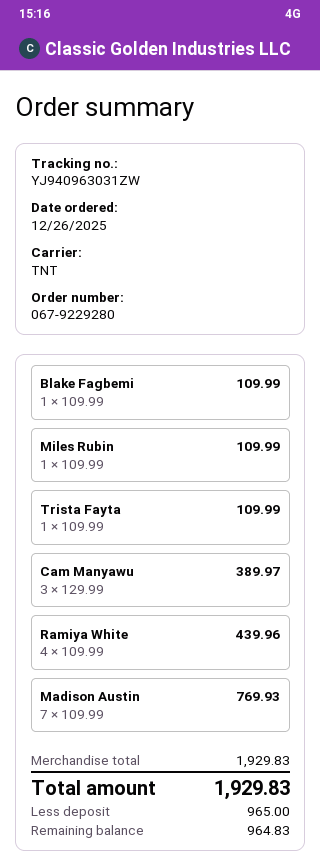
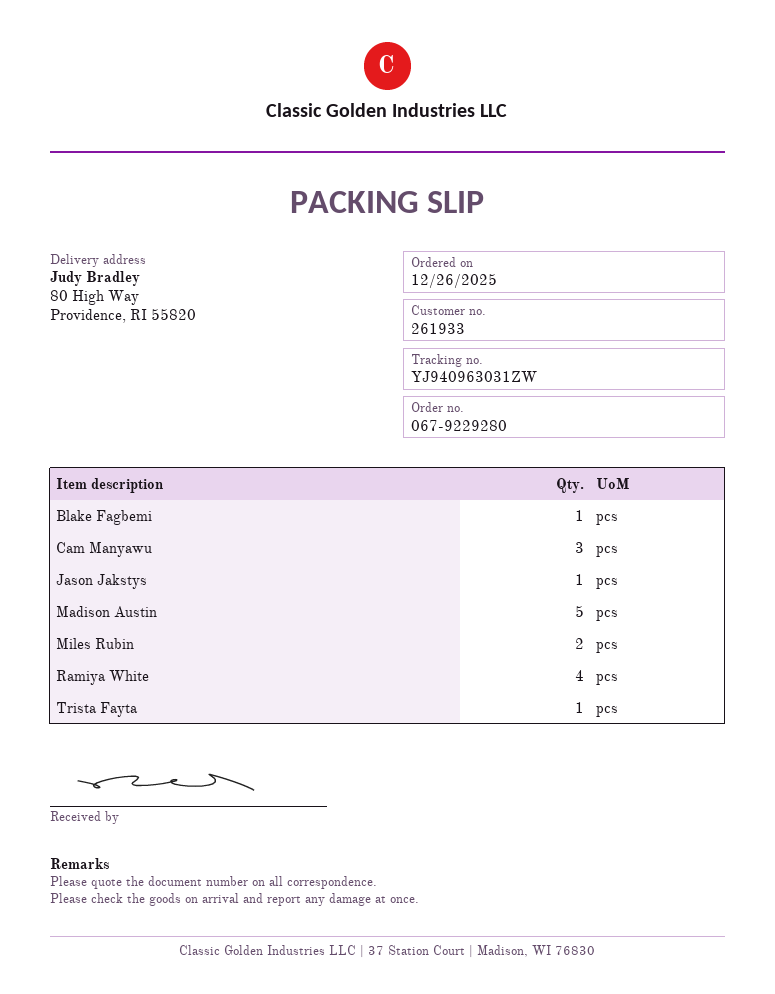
Miles Rubin: 1 -> 2
Madison Austin: 7 -> 5
Jason Jakstys: none -> 1

